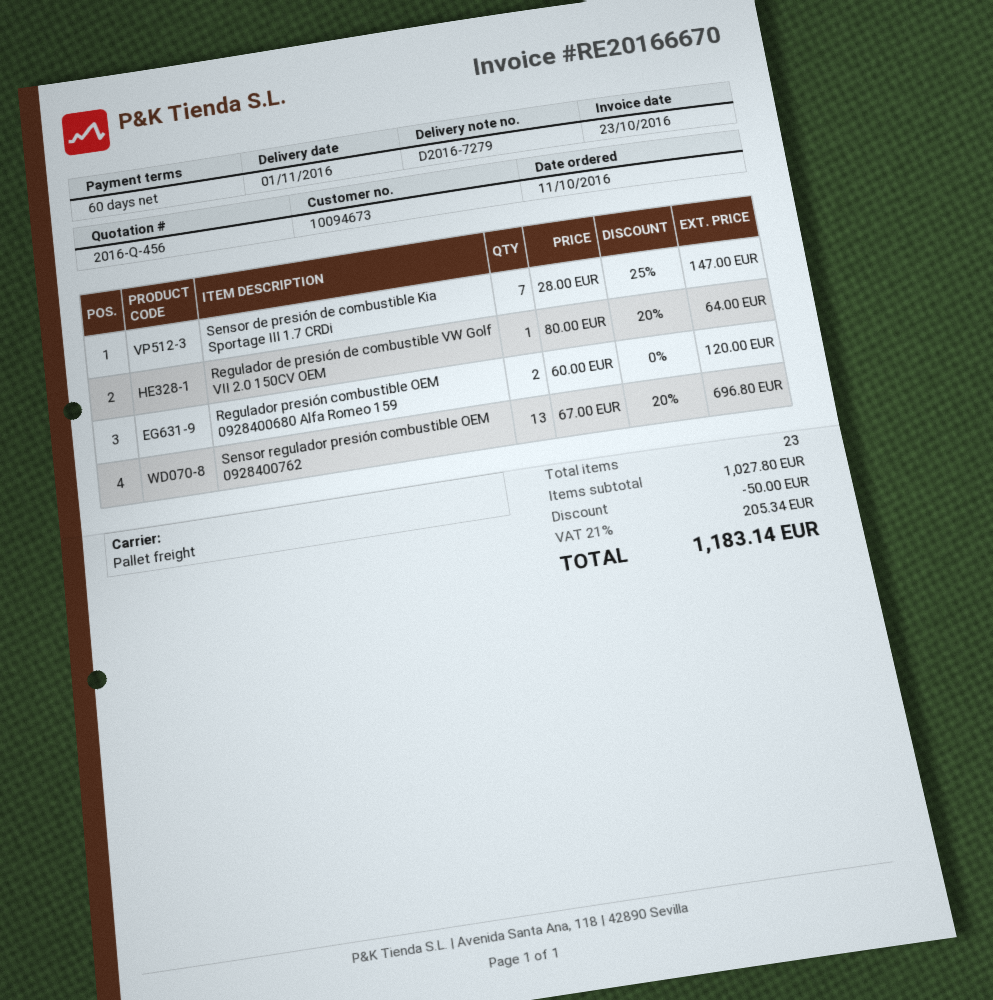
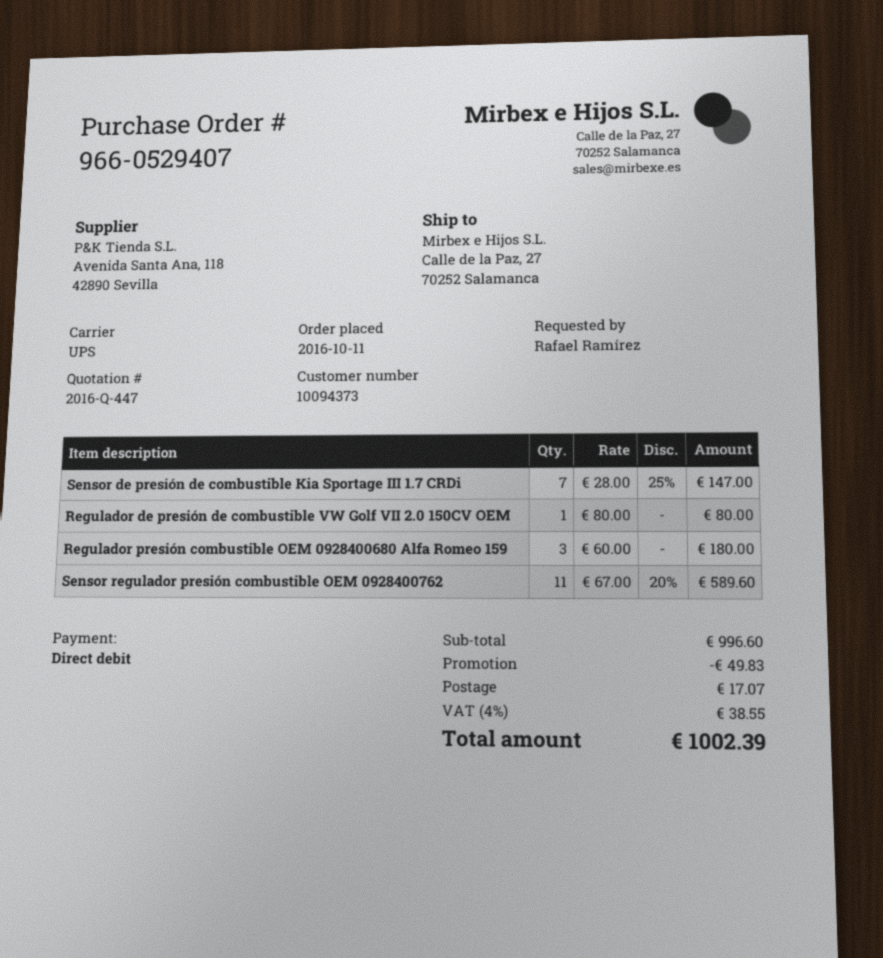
quote number: 2016-Q-456 -> 2016-Q-447
customer number: 10094673 -> 10094373
shipping method: pallet freight -> UPS
Regulador de presión de combustible VW Golf VII 2.0 150CV OEM: 1 x 80.00 - 20% = 64.00 -> 1 x 80.00 = 80.00
Regulador presión combustible OEM 0928400680 Alfa Romeo 159: 2 x 60.00 = 120.00 -> 3 x 60.00 = 180.00
Sensor regulador presión combustible OEM 0928400762: 13 x 67.00 - 20% = 696.80 -> 11 x 67.00 - 20% = 589.60
subtotal: 1027.80 -> 996.60
discount: 50.00 -> 49.83
shipping: none -> 17.07
tax: 21% = 205.34 -> 4% = 38.55
total: 1183.14 -> 1002.39

